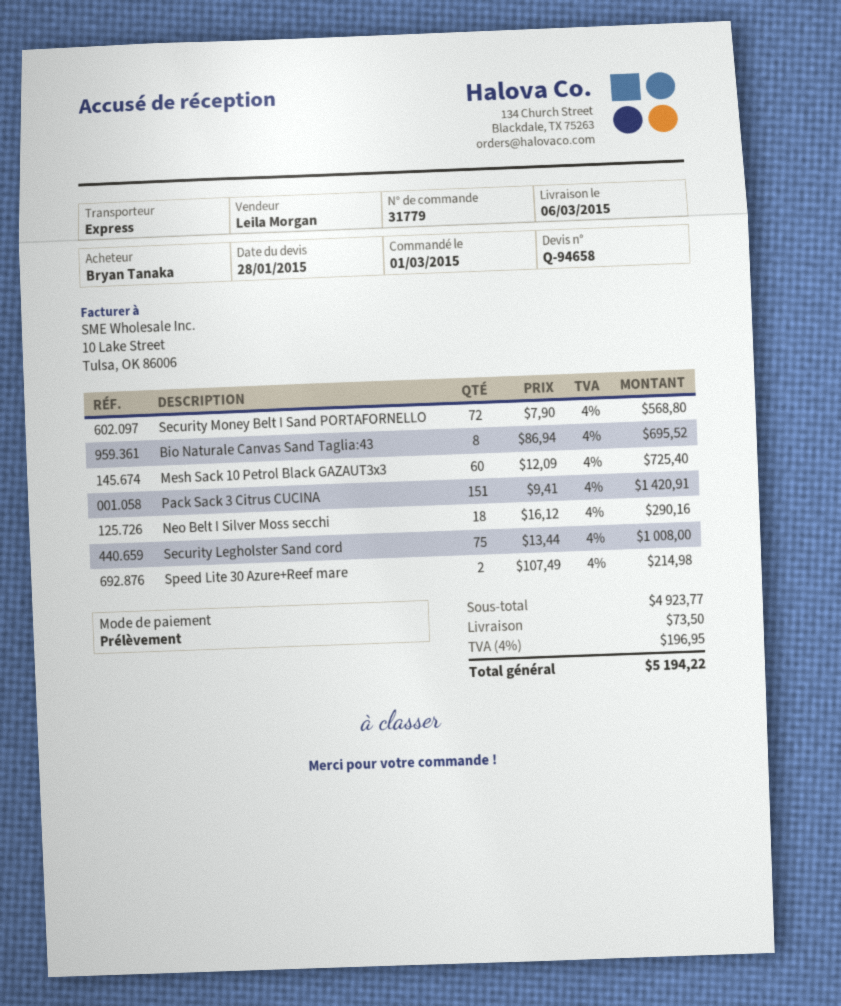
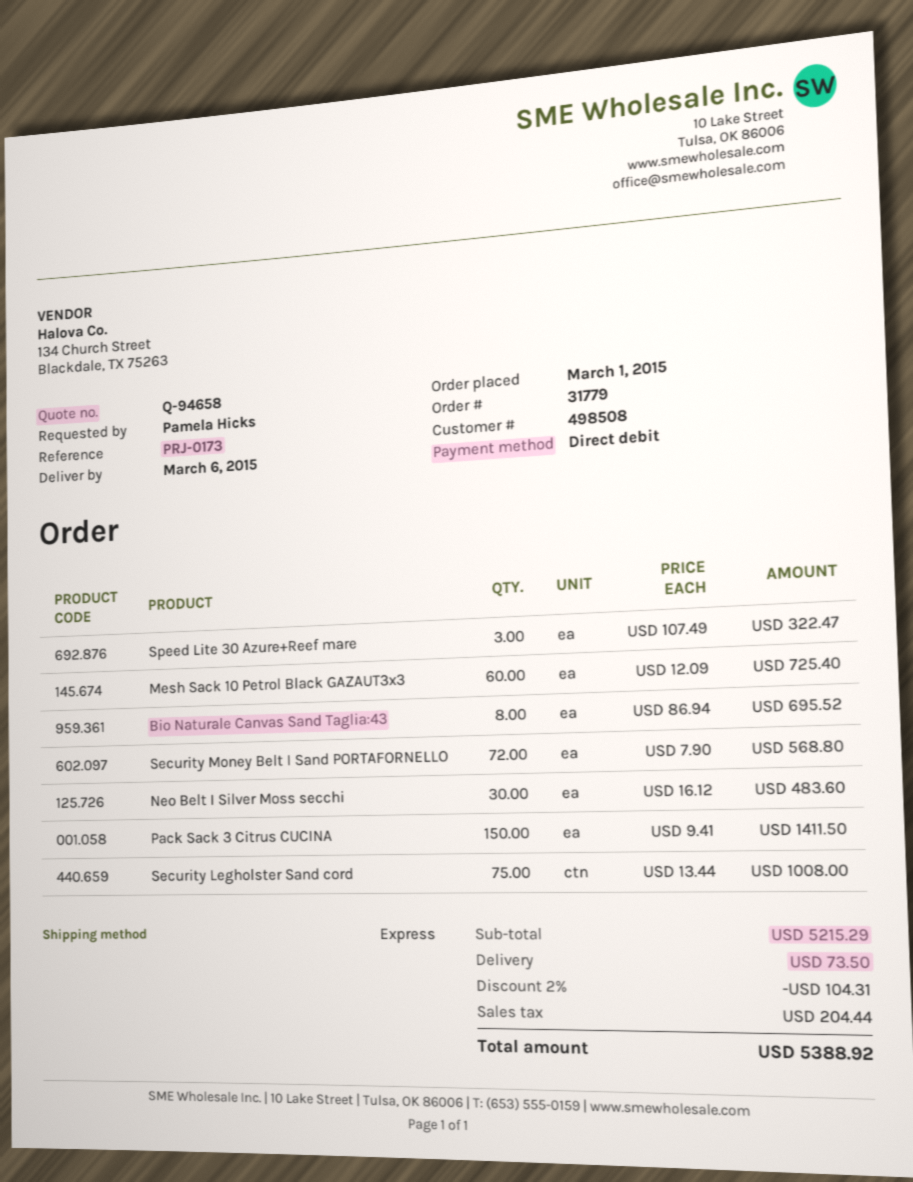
ordered by: Bryan Tanaka -> Pamela Hicks
Pack Sack 3 Citrus CUCINA: 151 x 9.41 = 1420.91 -> 150 x 9.41 = 1411.50
Neo Belt I Silver Moss secchi: 18 x 16.12 = 290.16 -> 30 x 16.12 = 483.60
Speed Lite 30 Azure+Reef mare: 2 x 107.49 = 214.98 -> 3 x 107.49 = 322.47
subtotal: 4923.77 -> 5215.29
discount: none -> 2% = 104.31
tax: 196.95 -> 204.44
total: 5194.22 -> 5388.92

